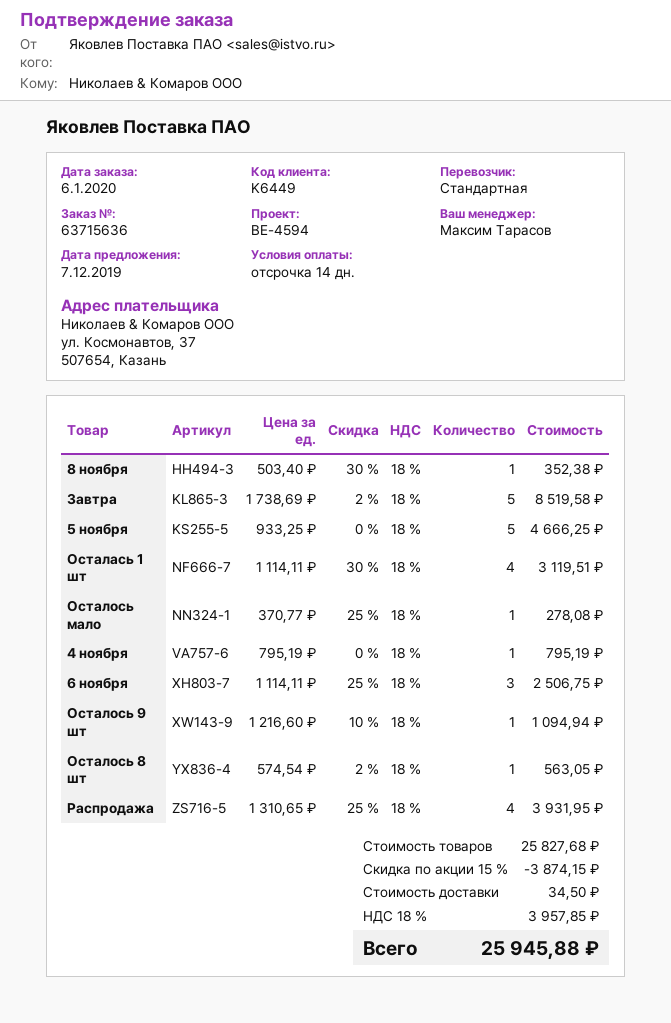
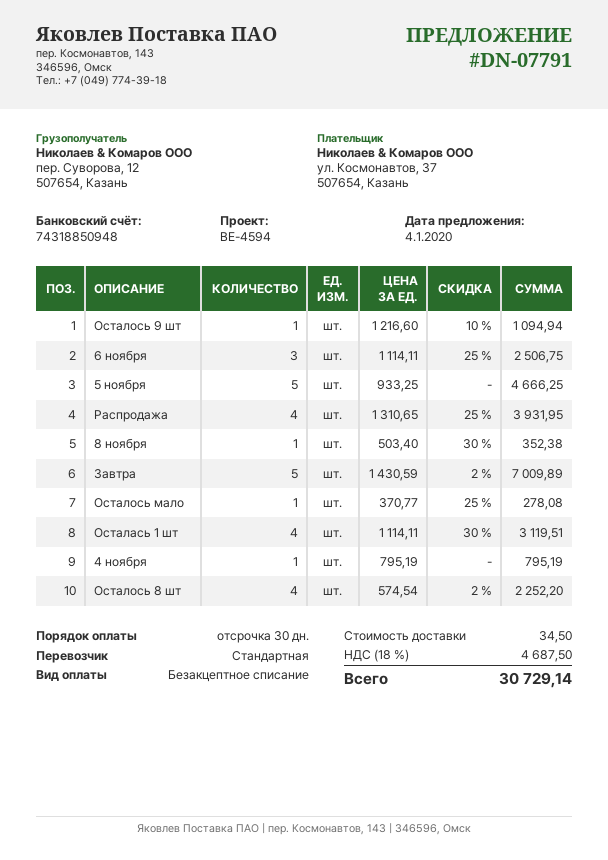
quote date: 2019-12-07 -> 2020-01-04
payment terms: 14 days -> 30 days
Завтра: 5 x 1738.69 - 2% = 8519.58 -> 5 x 1430.59 - 2% = 7009.89
Осталось 8 шт: 1 x 574.54 - 2% = 563.05 -> 4 x 574.54 - 2% = 2252.20
discount: 15% = 3874.15 -> none
tax: 18% = 3957.85 -> 18% = 4687.50
total: 25945.88 -> 30729.14

